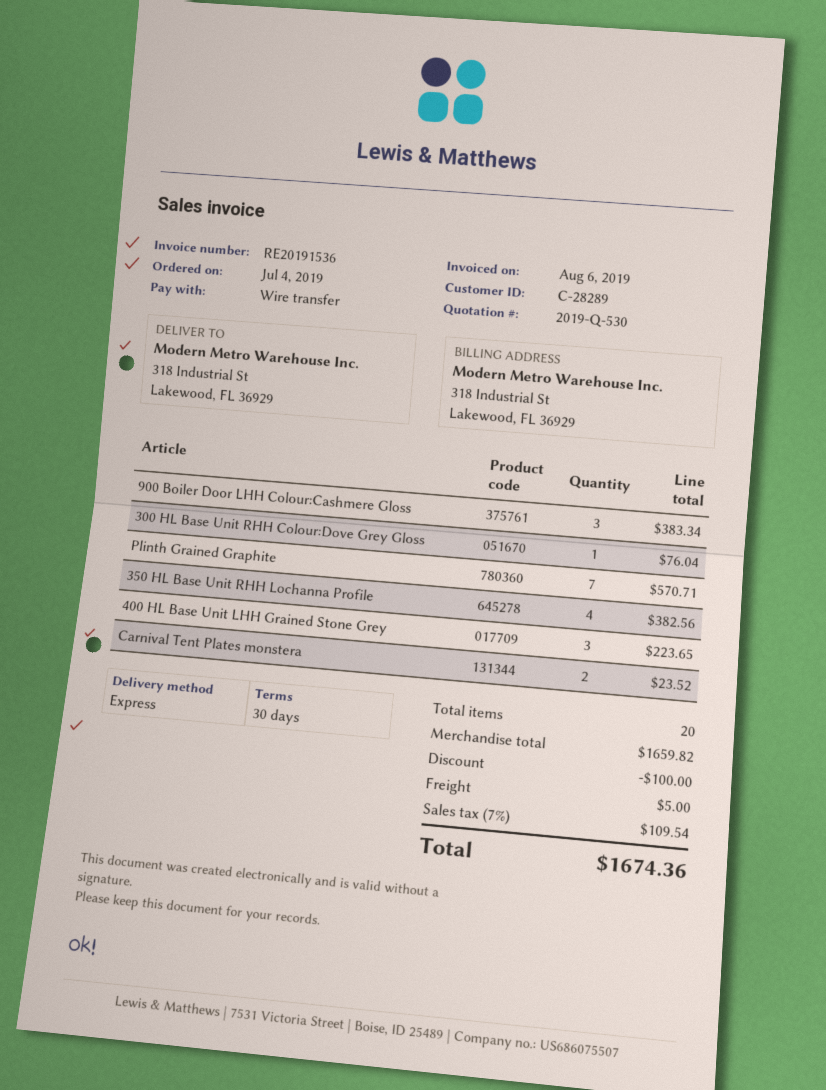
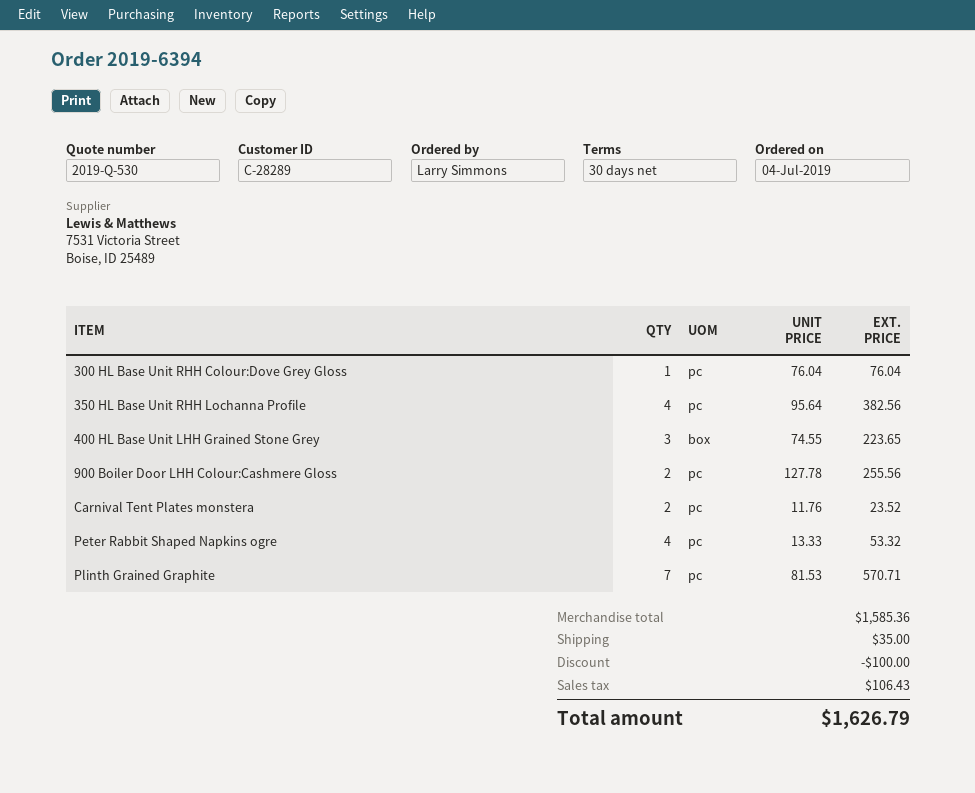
900 Boiler Door LHH Colour:Cashmere Gloss: 3 for 383.34 -> 2 for 255.56
Peter Rabbit Shaped Napkins ogre: none -> 4 for 53.32
subtotal: 1659.82 -> 1585.36
shipping: 5.00 -> 35.00
tax: 109.54 -> 106.43
total: 1674.36 -> 1626.79

